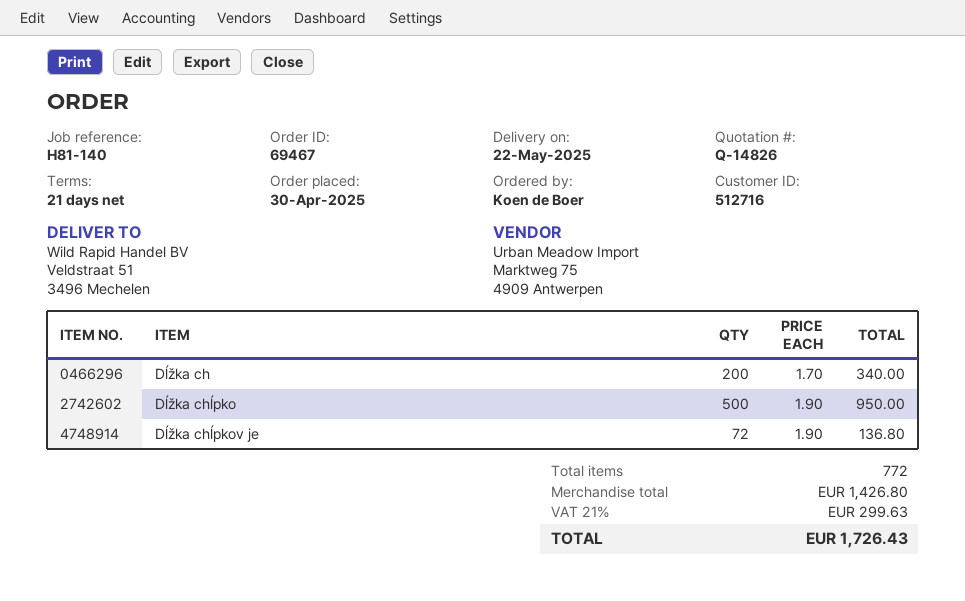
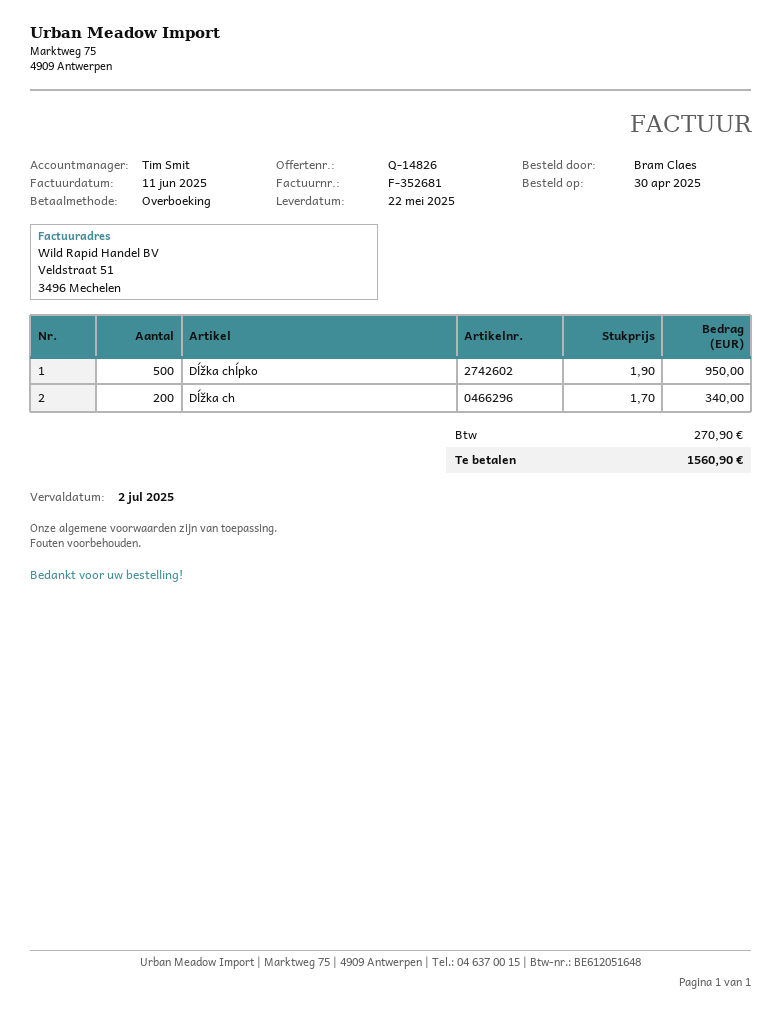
ordered by: Koen de Boer -> Bram Claes
Dĺžka chĺpkov je: 72 x 1.90 = 136.80 -> none
tax: 299.63 -> 270.90
total: 1726.43 -> 1560.90

